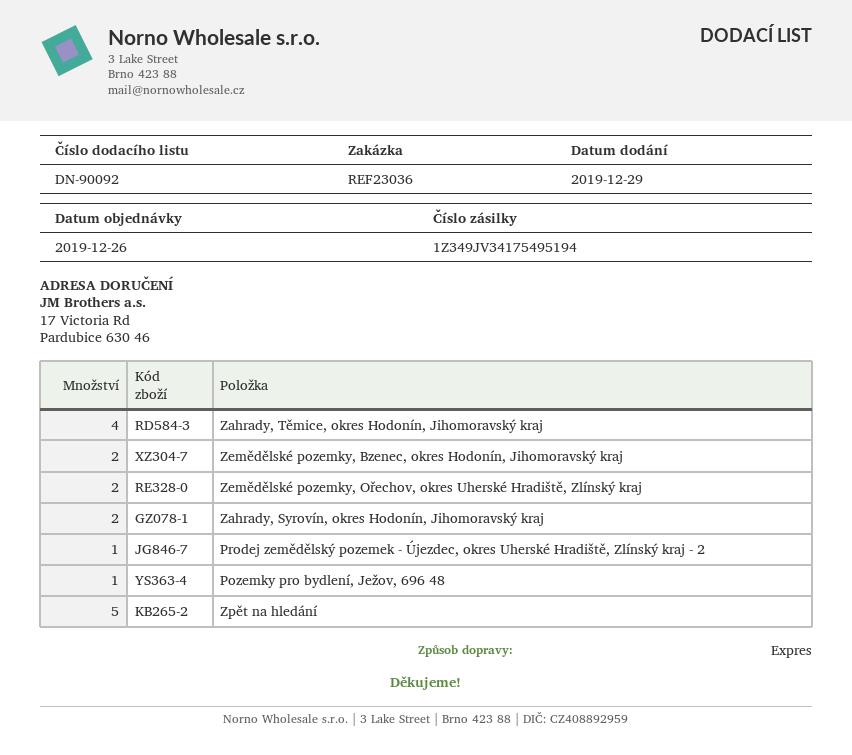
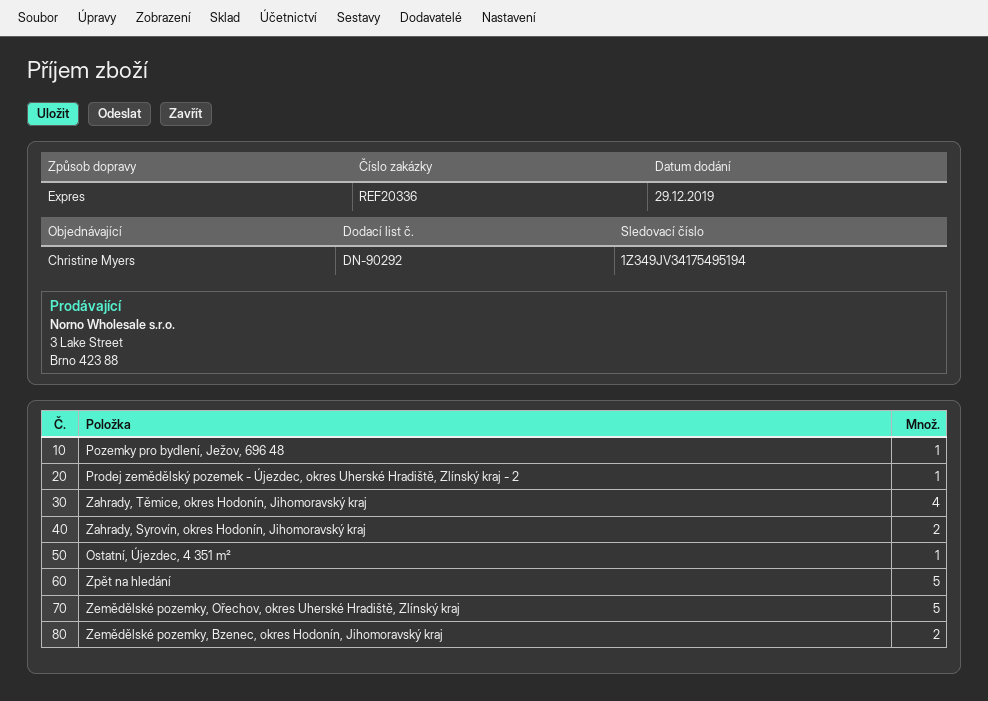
delivery note number: DN-90092 -> DN-90292
reference: REF23036 -> REF20336
Zemědělské pozemky, Ořechov, okres Uherské Hradiště, Zlínský kraj: 2 -> 5
Ostatní, Újezdec, 4 351 m²: none -> 1

